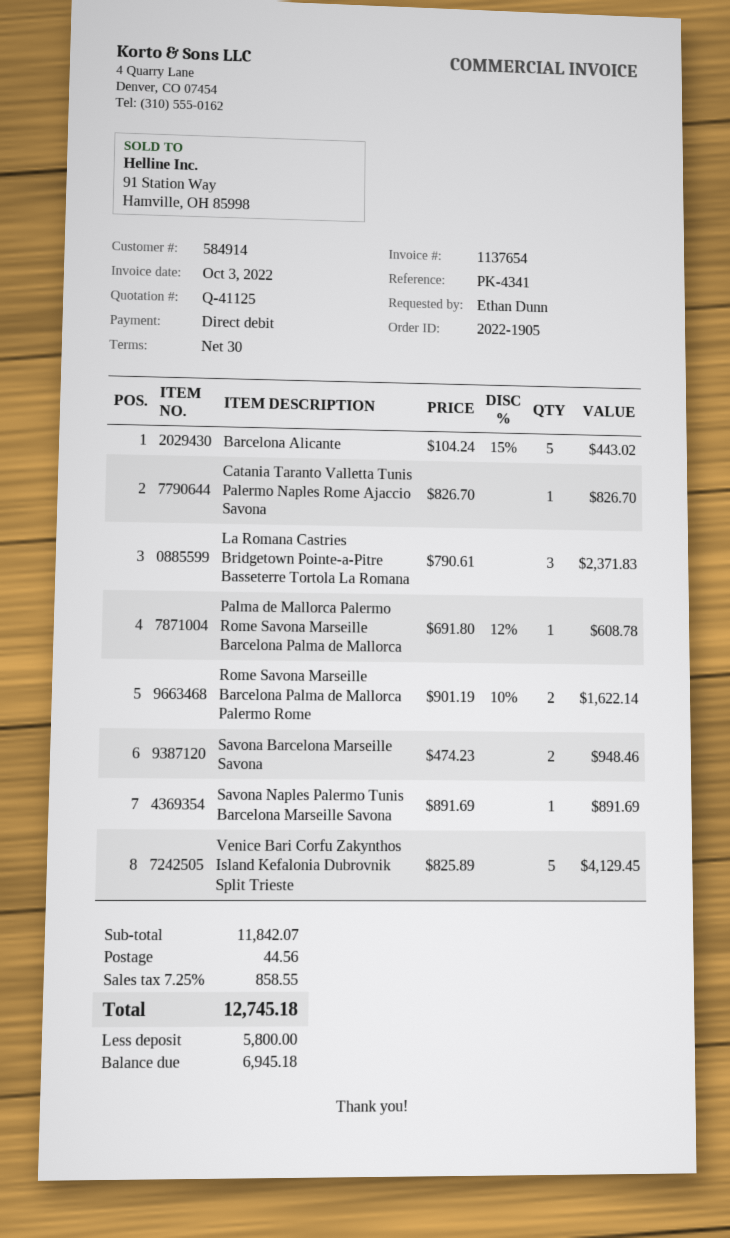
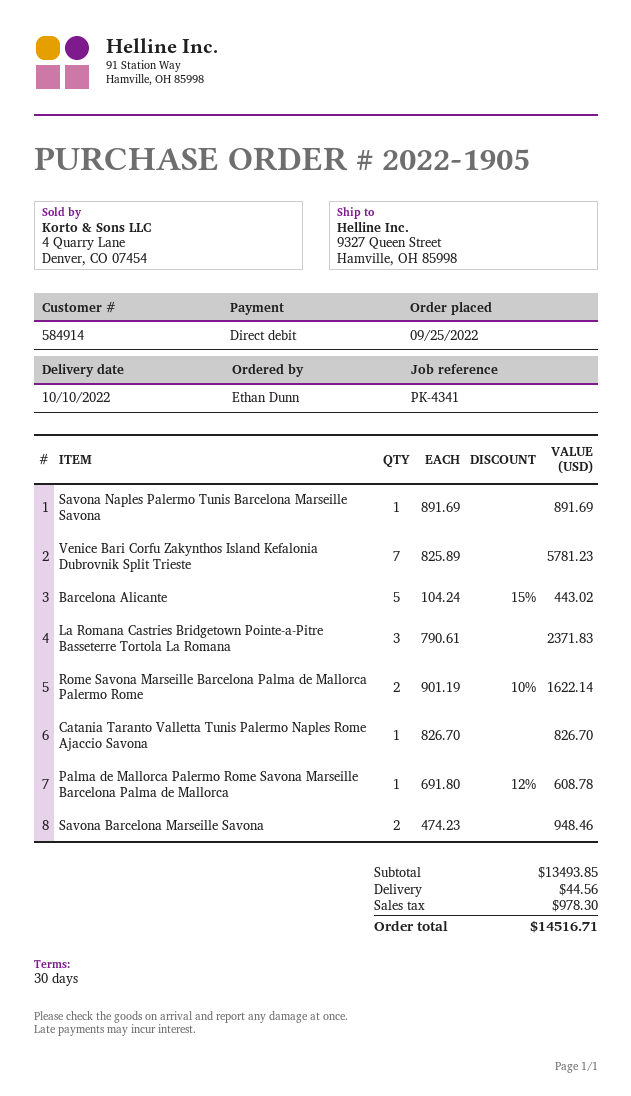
Venice Bari Corfu Zakynthos Island Kefalonia Dubrovnik Split Trieste: 5 x 825.89 = 4129.45 -> 7 x 825.89 = 5781.23
subtotal: 11842.07 -> 13493.85
tax: 858.55 -> 978.30
total: 12745.18 -> 14516.71

